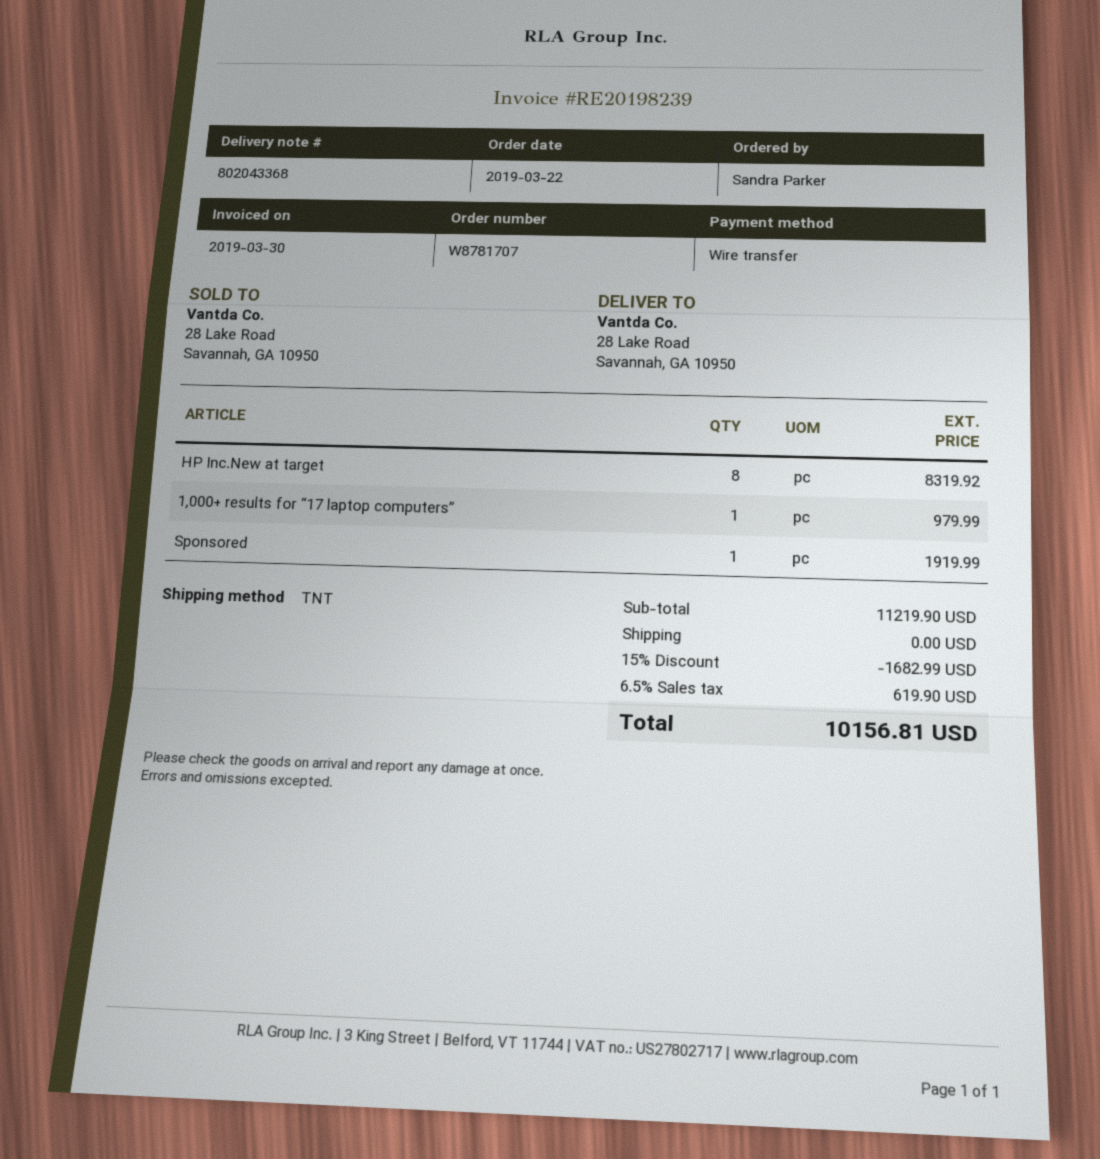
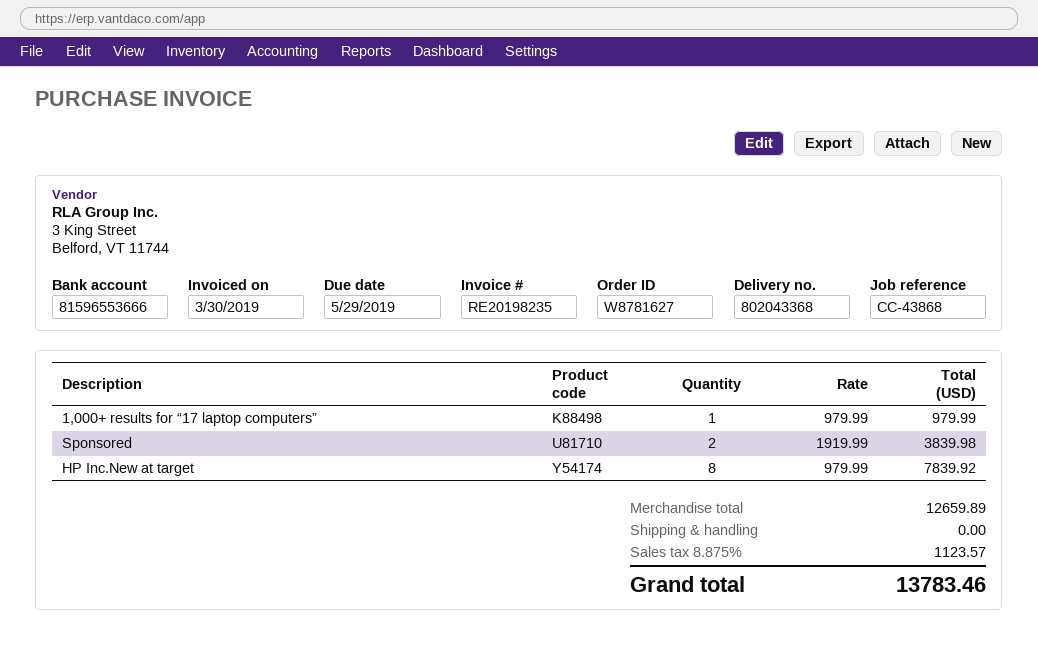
order number: W8781707 -> W8781627
invoice number: RE20198239 -> RE20198235
HP Inc.New at target: 8 for 8319.92 -> 8 for 7839.92
Sponsored: 1 for 1919.99 -> 2 for 3839.98
subtotal: 11219.90 -> 12659.89
discount: 15% = 1682.99 -> none
tax: 6.5% = 619.90 -> 8.875% = 1123.57
total: 10156.81 -> 13783.46

